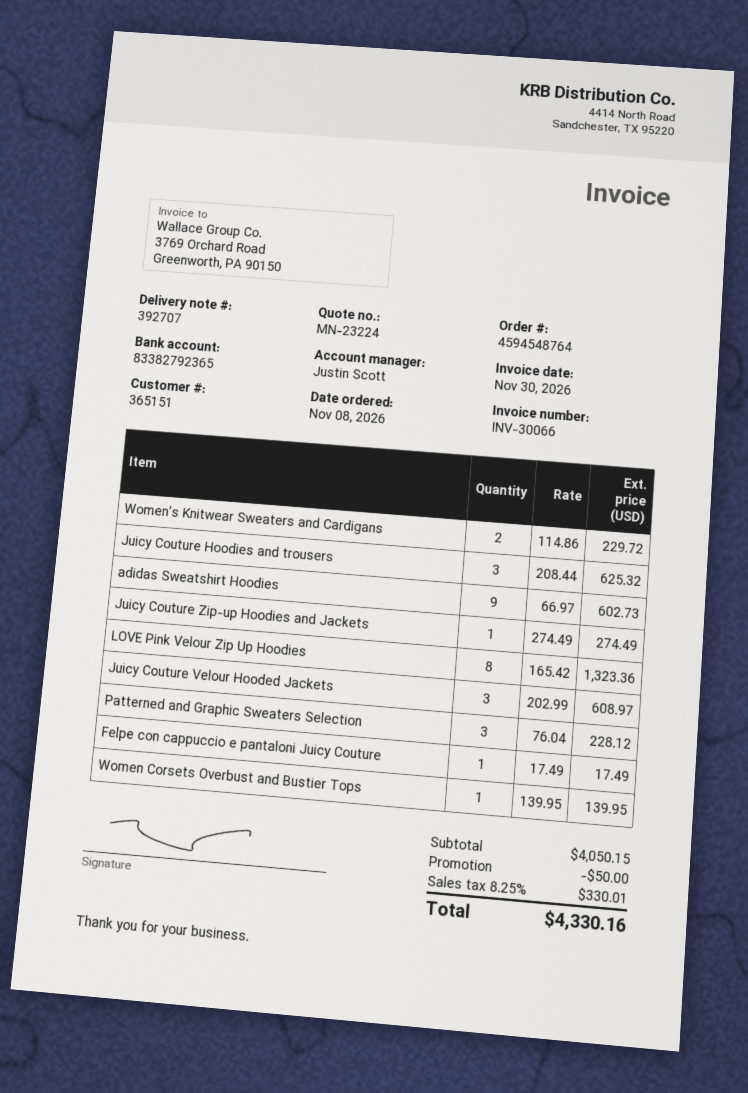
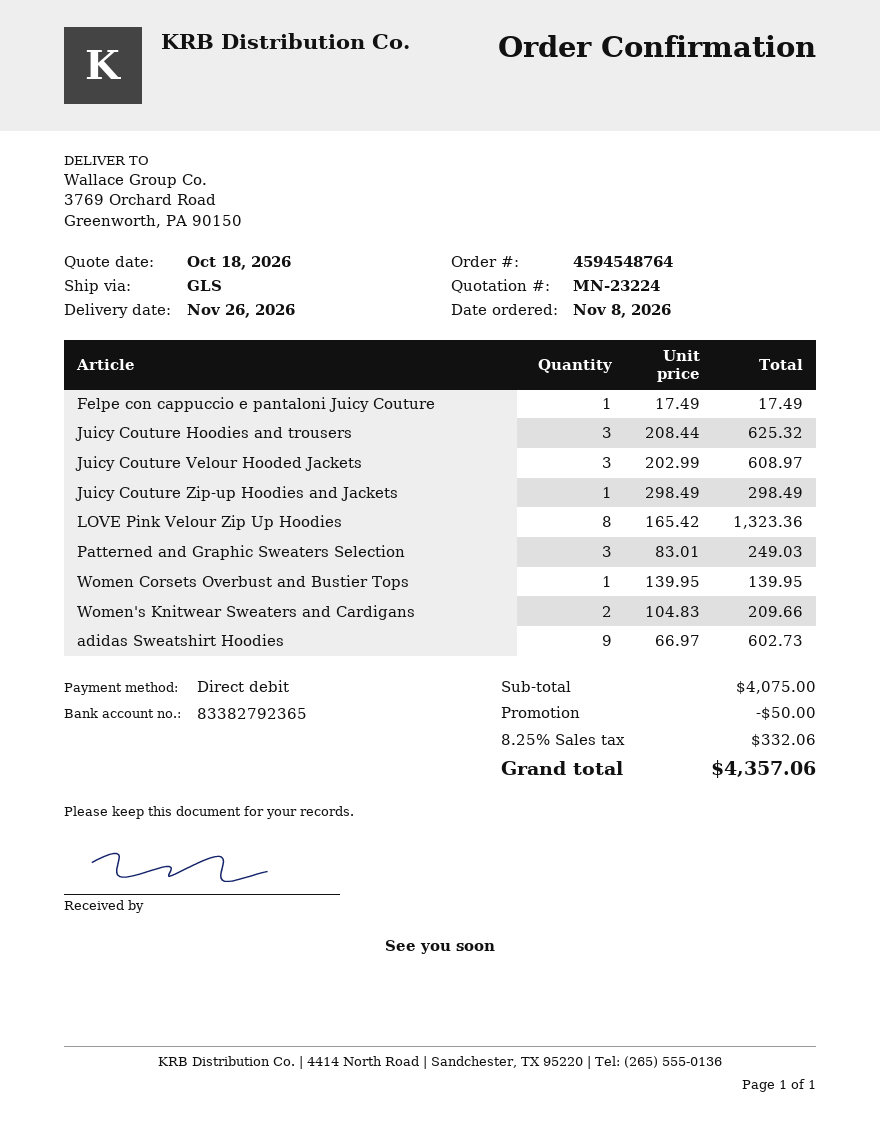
Women's Knitwear Sweaters and Cardigans: 2 x 114.86 = 229.72 -> 2 x 104.83 = 209.66
Juicy Couture Zip-up Hoodies and Jackets: 1 x 274.49 = 274.49 -> 1 x 298.49 = 298.49
Patterned and Graphic Sweaters Selection: 3 x 76.04 = 228.12 -> 3 x 83.01 = 249.03
subtotal: 4050.15 -> 4075.00
tax: 8.25% = 330.01 -> 8.25% = 332.06
total: 4330.16 -> 4357.06

